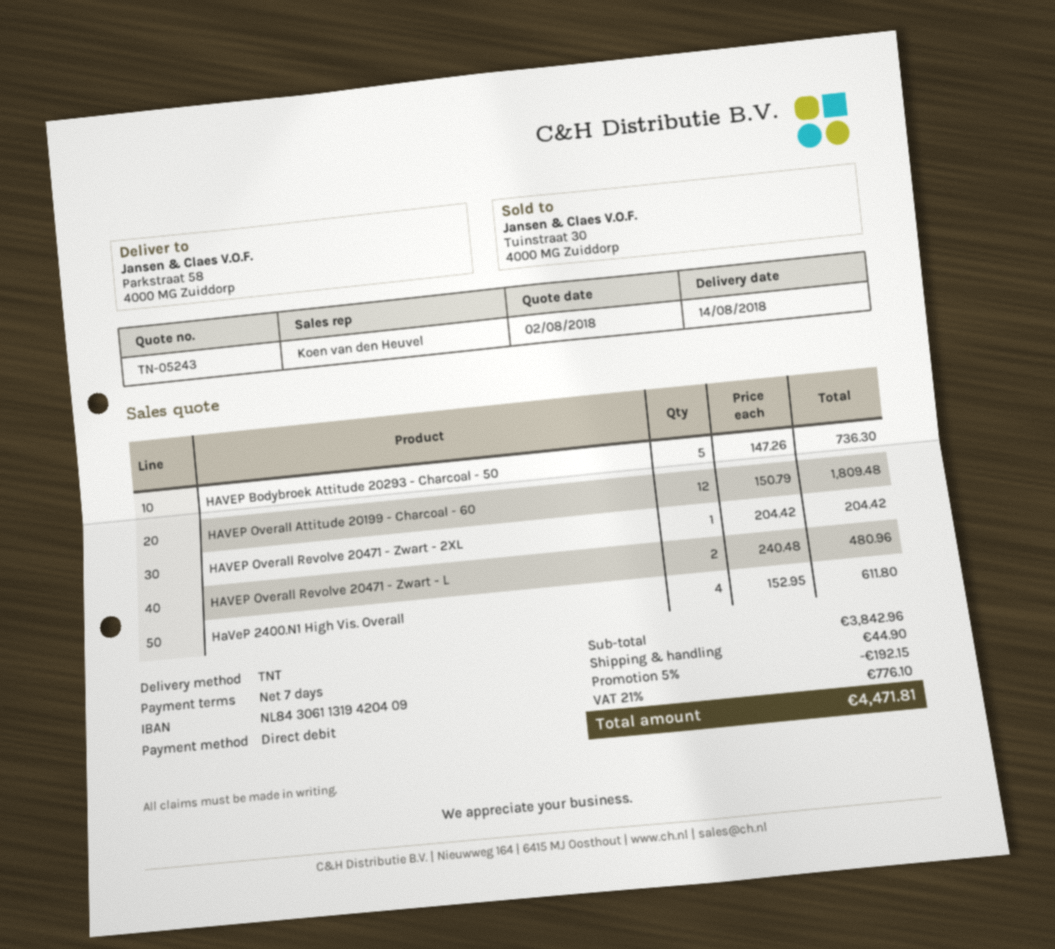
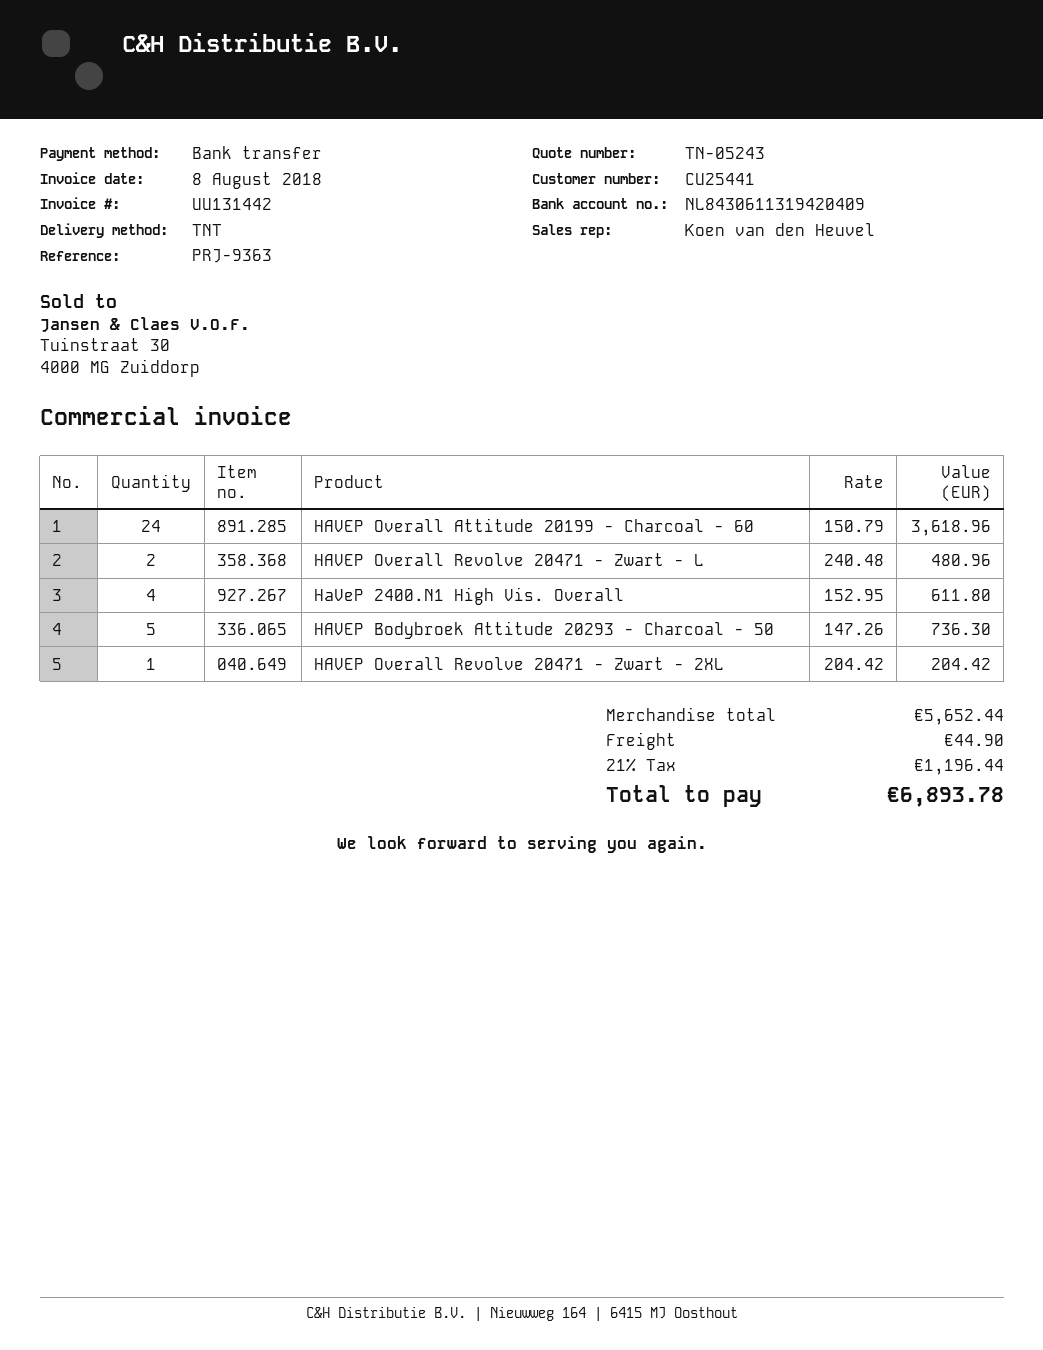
payment method: direct debit -> bank transfer
HAVEP Overall Attitude 20199 - Charcoal - 60: 12 x 150.79 = 1809.48 -> 24 x 150.79 = 3618.96
subtotal: 3842.96 -> 5652.44
discount: 5% = 192.15 -> none
tax: 21% = 776.10 -> 21% = 1196.44
total: 4471.81 -> 6893.78

